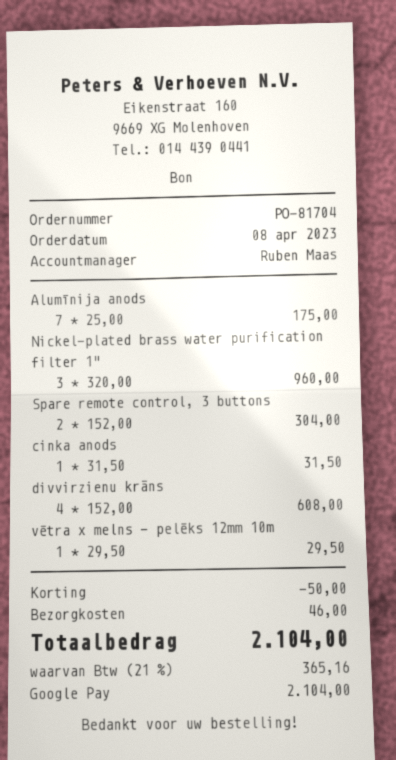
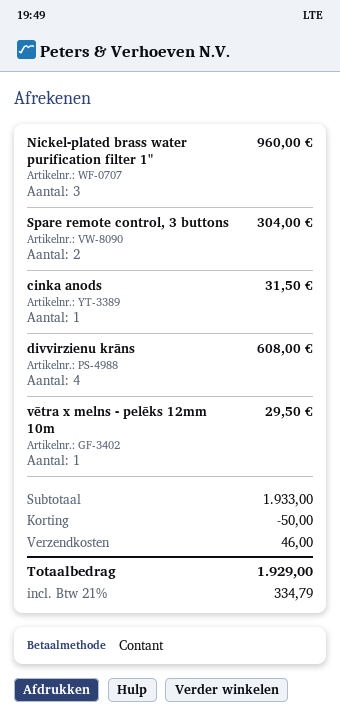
payment method: Google Pay -> cash
Alumīnija anods: 7 for 175.00 -> none
tax: 21% = 365.16 -> 21% = 334.79
total: 2104.00 -> 1929.00

